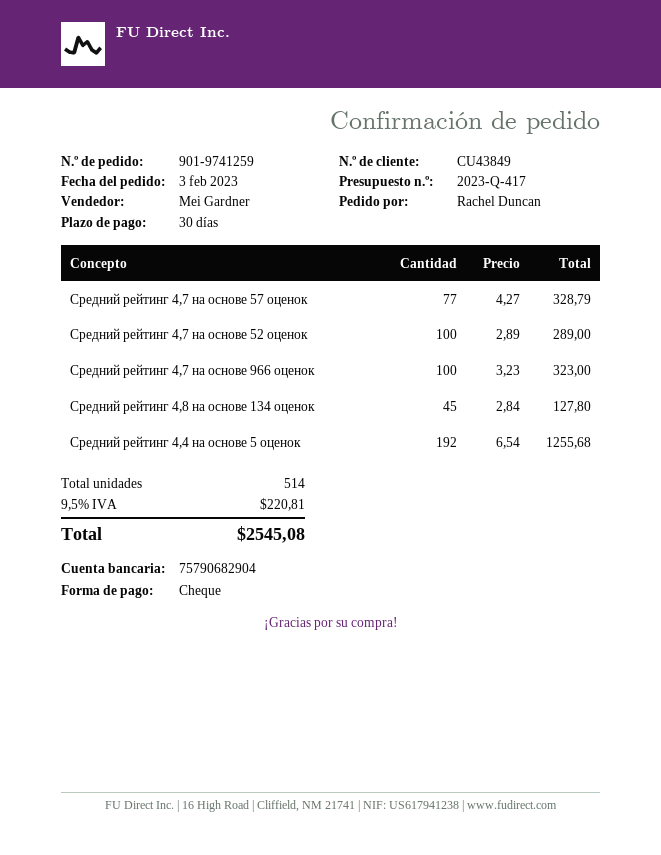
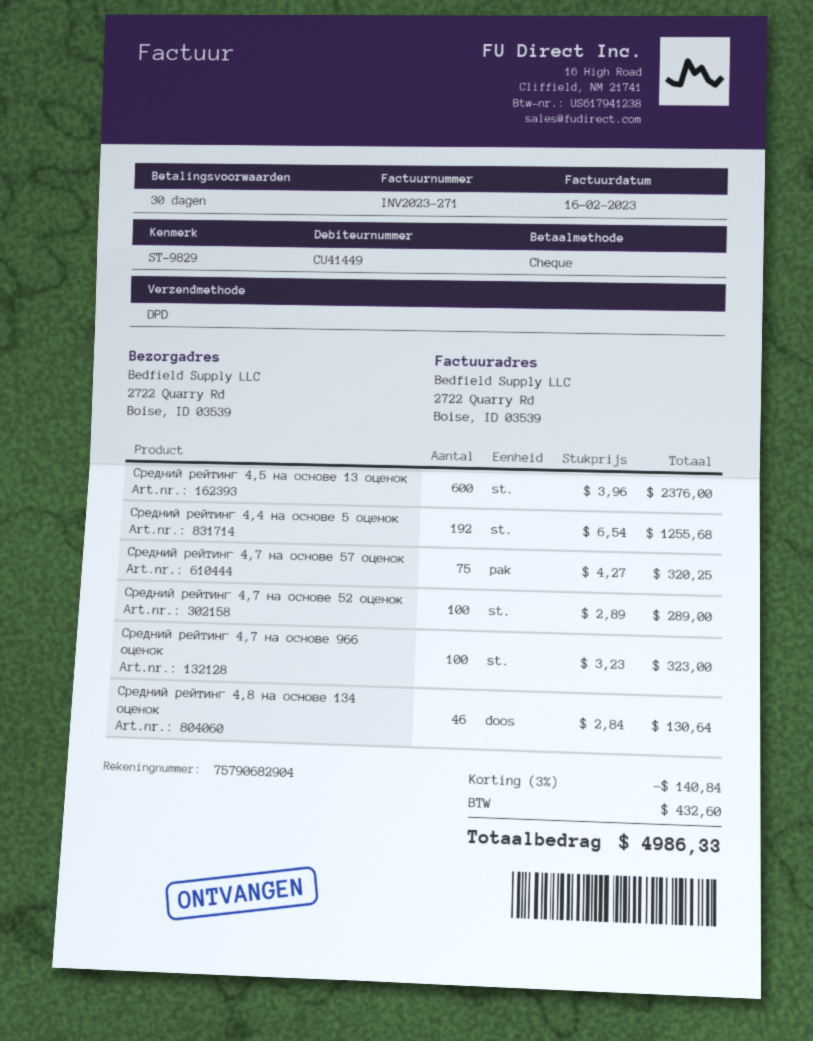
customer number: CU43849 -> CU41449
Средний рейтинг 4,7 на основе 57 оценок: 77 x 4.27 = 328.79 -> 75 x 4.27 = 320.25
Средний рейтинг 4,8 на основе 134 оценок: 45 x 2.84 = 127.80 -> 46 x 2.84 = 130.64
Средний рейтинг 4,5 на основе 13 оценок: none -> 600 x 3.96 = 2376.00
discount: none -> 3% = 140.84
tax: 220.81 -> 432.60
total: 2545.08 -> 4986.33

